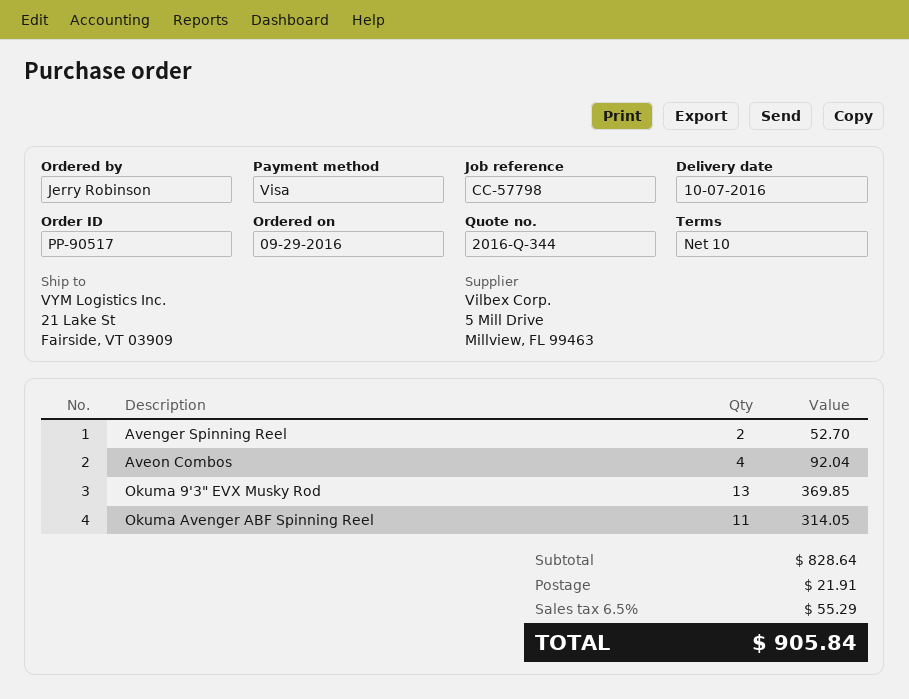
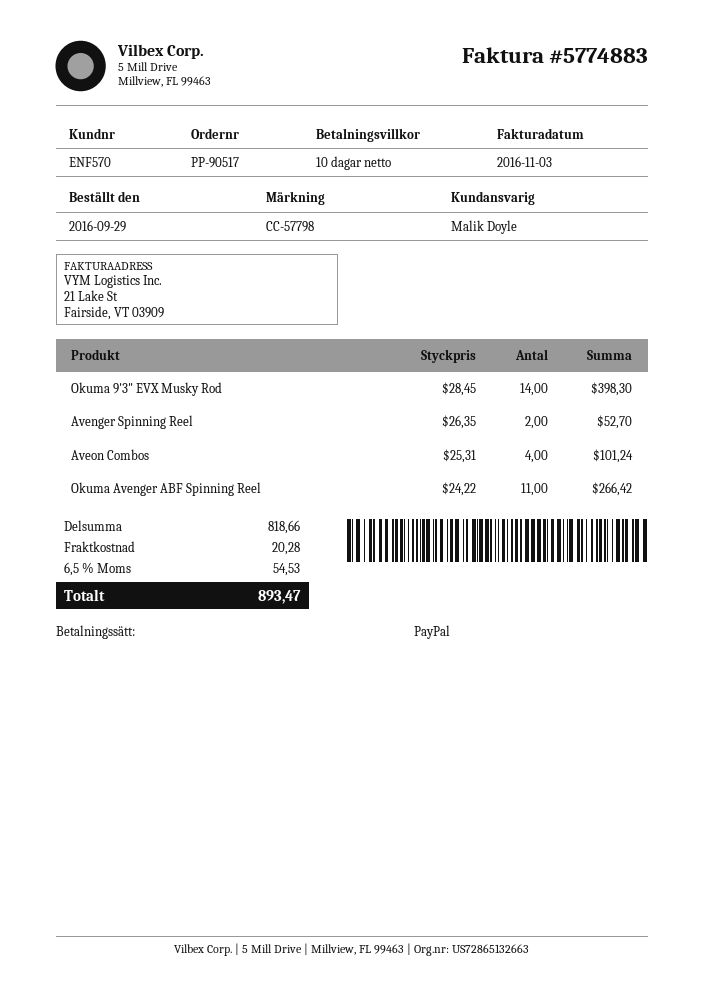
payment method: Visa -> PayPal
Aveon Combos: 4 for 92.04 -> 4 for 101.24
Okuma 9'3" EVX Musky Rod: 13 for 369.85 -> 14 for 398.30
Okuma Avenger ABF Spinning Reel: 11 for 314.05 -> 11 for 266.42
subtotal: 828.64 -> 818.66
shipping: 21.91 -> 20.28
tax: 6.5% = 55.29 -> 6.5% = 54.53
total: 905.84 -> 893.47

